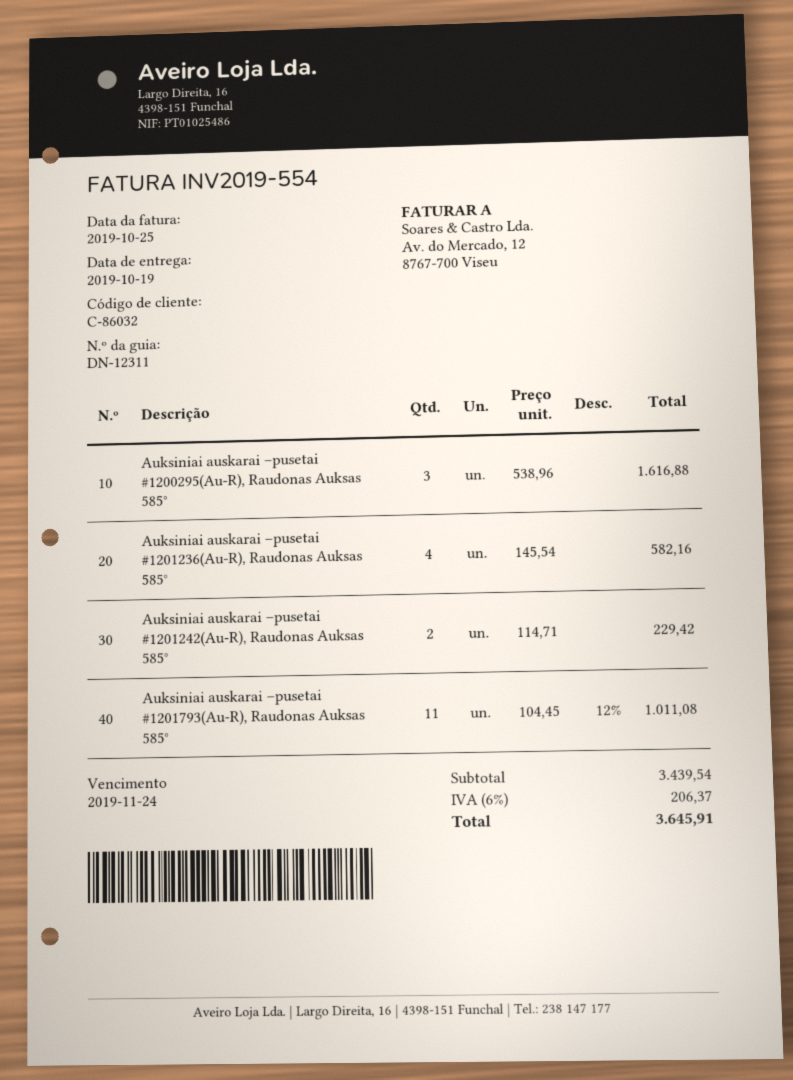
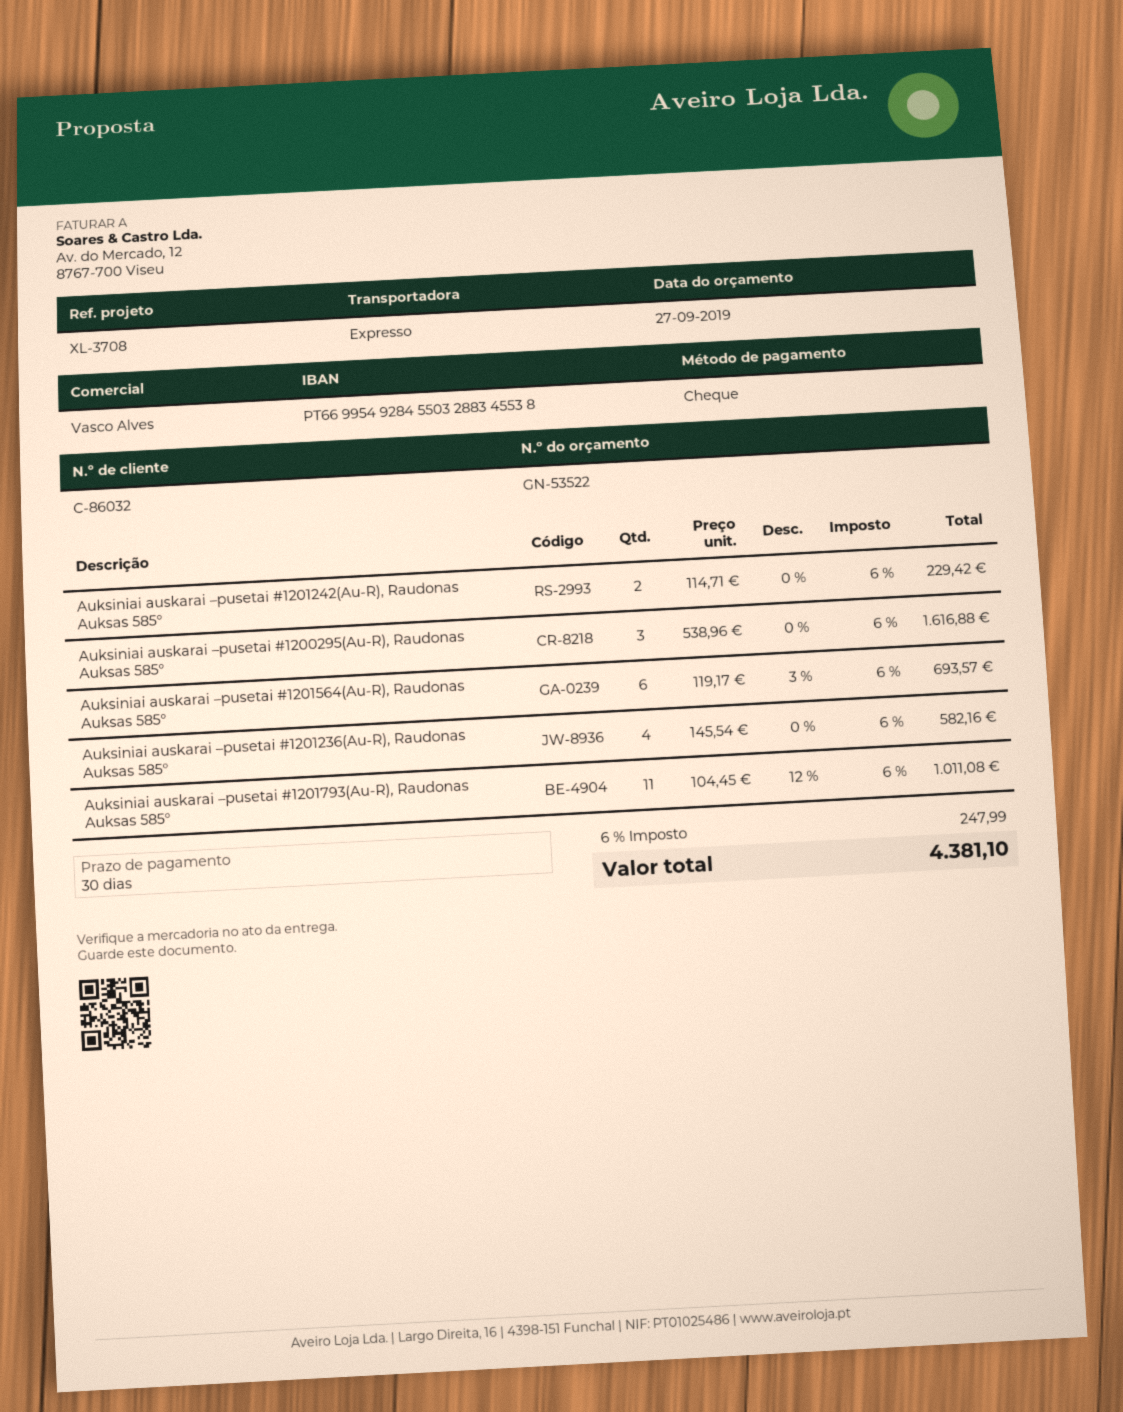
Auksiniai auskarai –pusetai #1201564(Au-R), Raudonas Auksas 585°: none -> 6 x 119.17 - 3% = 693.57
tax: 6% = 206.37 -> 6% = 247.99
total: 3645.91 -> 4381.10

